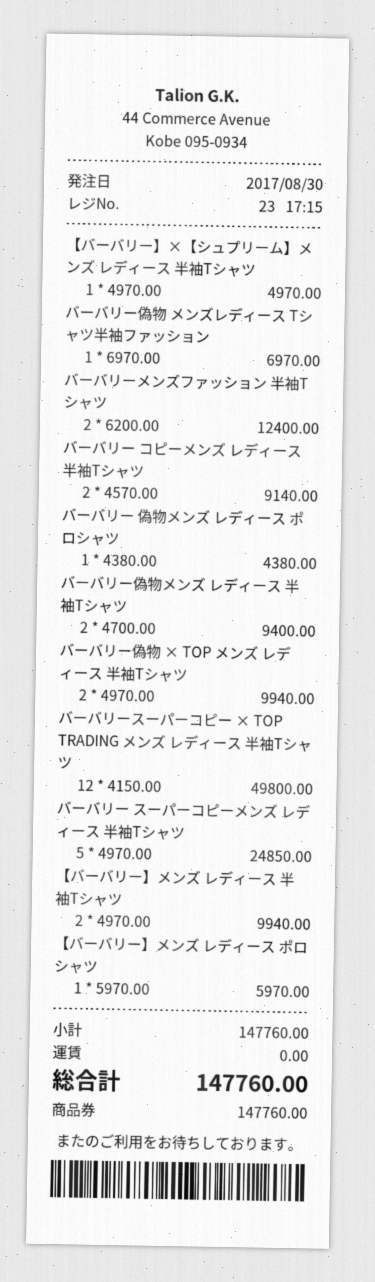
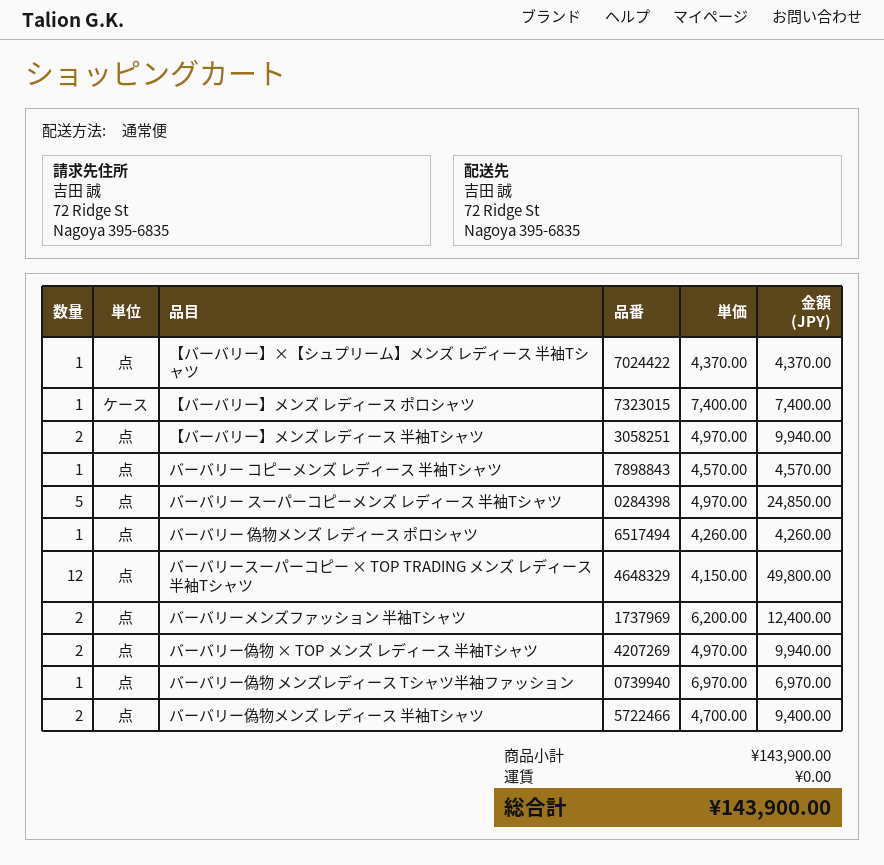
【バーバリー】×【シュプリーム】メンズ レディース 半袖Tシャツ: 1 x 4970.00 = 4970.00 -> 1 x 4370.00 = 4370.00
バーバリー コピーメンズ レディース 半袖Tシャツ: 2 x 4570.00 = 9140.00 -> 1 x 4570.00 = 4570.00
バーバリー 偽物メンズ レディース ポロシャツ: 1 x 4380.00 = 4380.00 -> 1 x 4260.00 = 4260.00
【バーバリー】メンズ レディース ポロシャツ: 1 x 5970.00 = 5970.00 -> 1 x 7400.00 = 7400.00
subtotal: 147760.00 -> 143900.00
total: 147760.00 -> 143900.00

